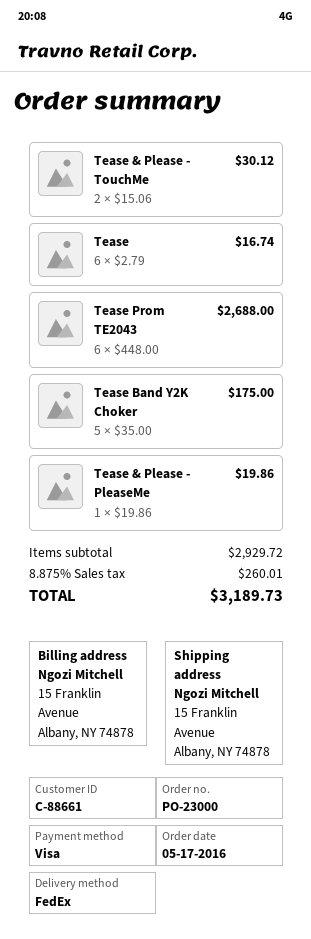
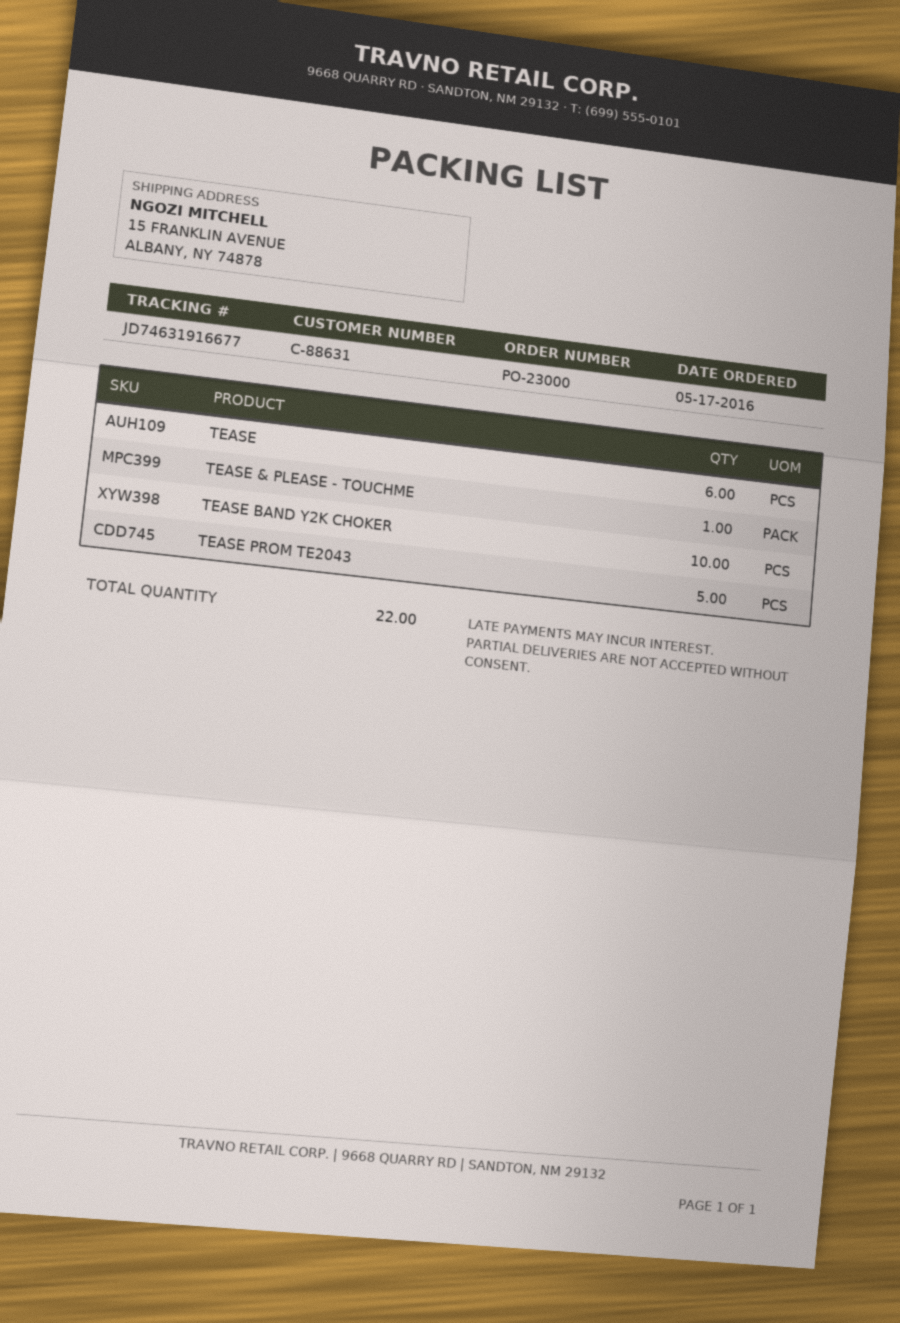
customer number: C-88661 -> C-88631
Tease & Please - TouchMe: 2 -> 1
Tease Prom TE2043: 6 -> 5
Tease Band Y2K Choker: 5 -> 10
Tease & Please - PleaseMe: 1 -> none

